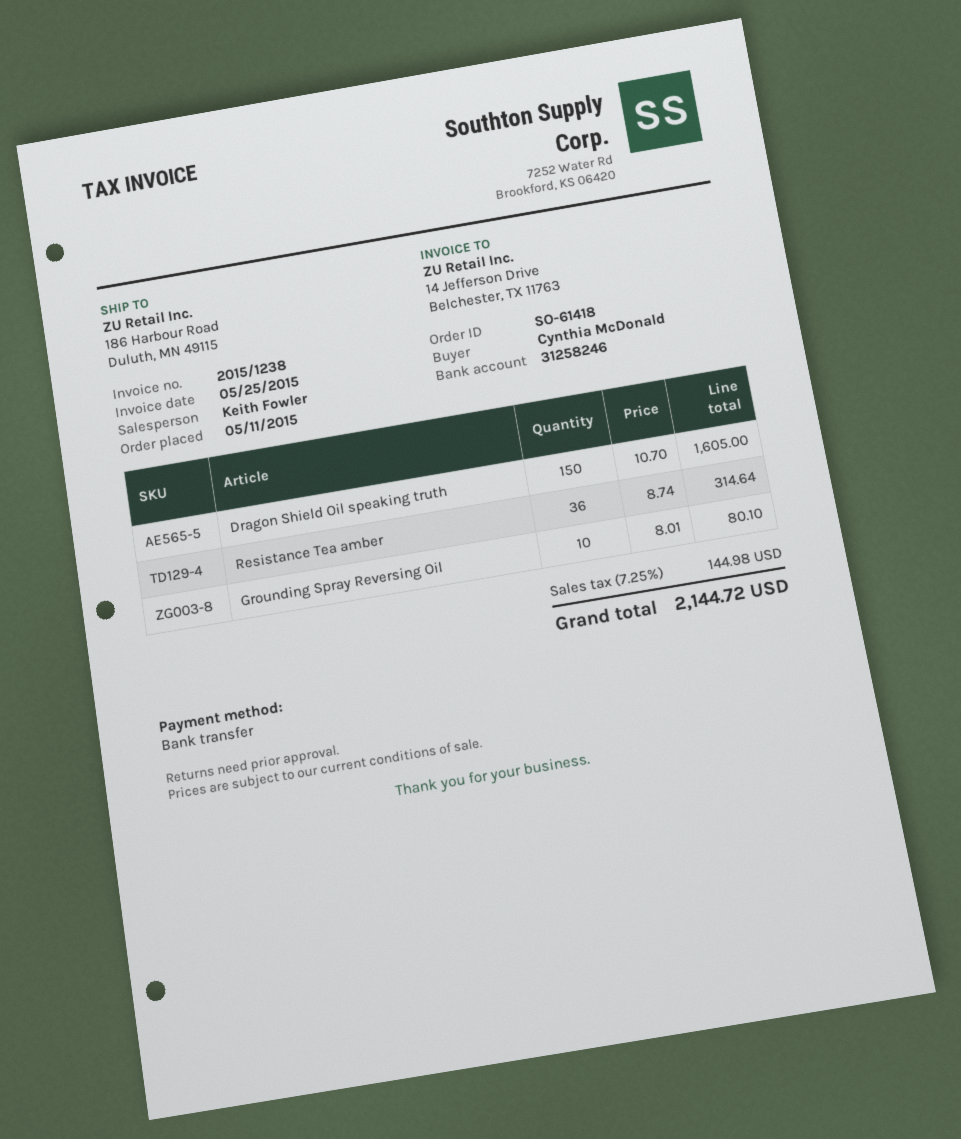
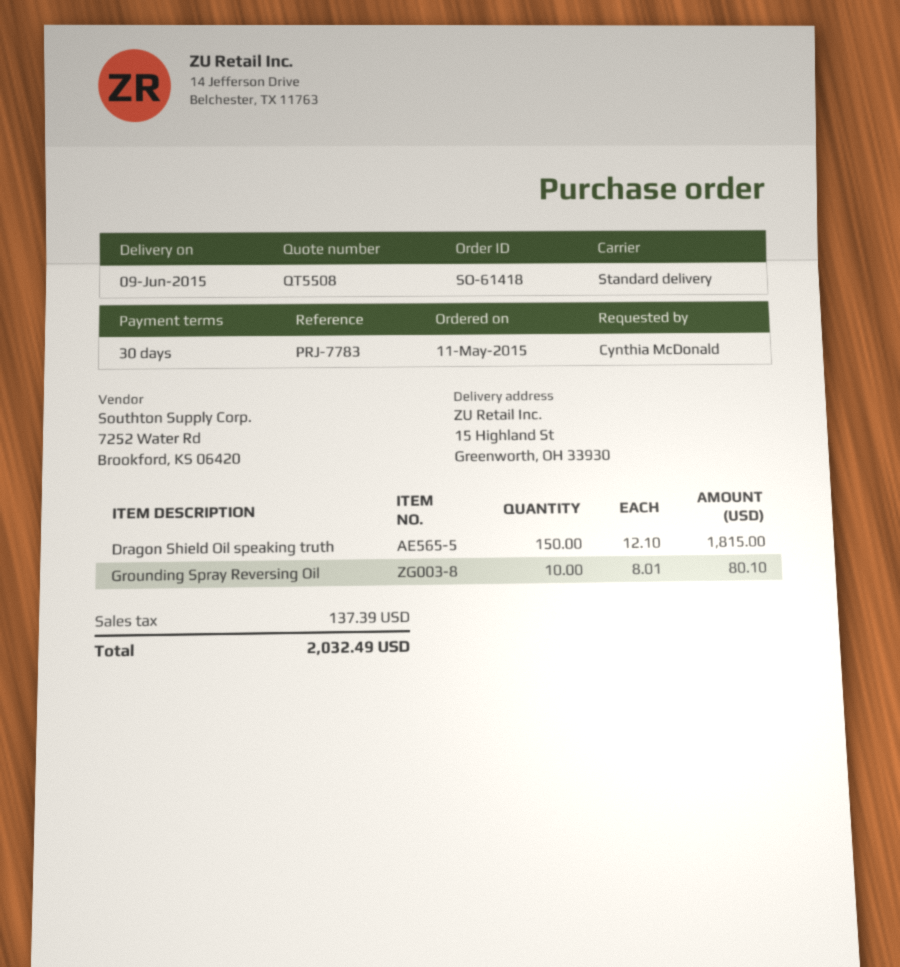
ship to: 186 Harbour Road, Duluth, MN 49115 -> 15 Highland St, Greenworth, OH 33930
Dragon Shield Oil speaking truth: 150 x 10.70 = 1605.00 -> 150 x 12.10 = 1815.00
Resistance Tea amber: 36 x 8.74 = 314.64 -> none
tax: 144.98 -> 137.39
total: 2144.72 -> 2032.49

